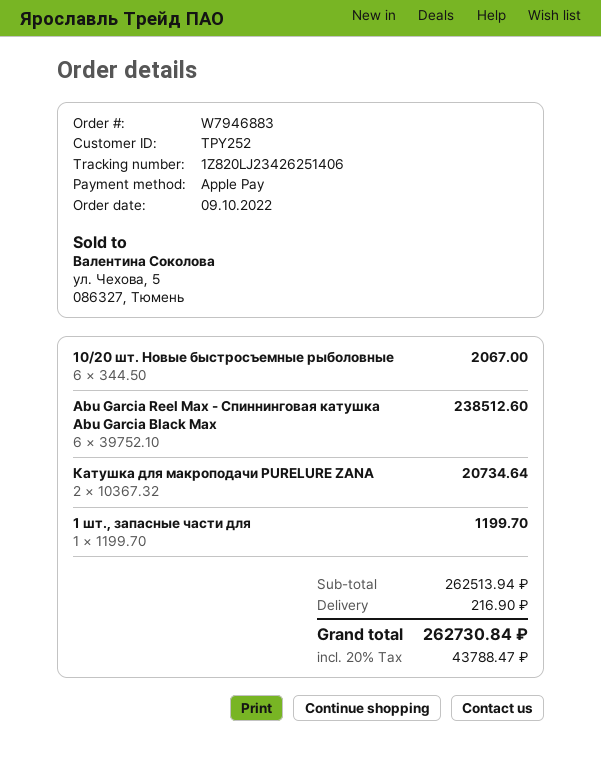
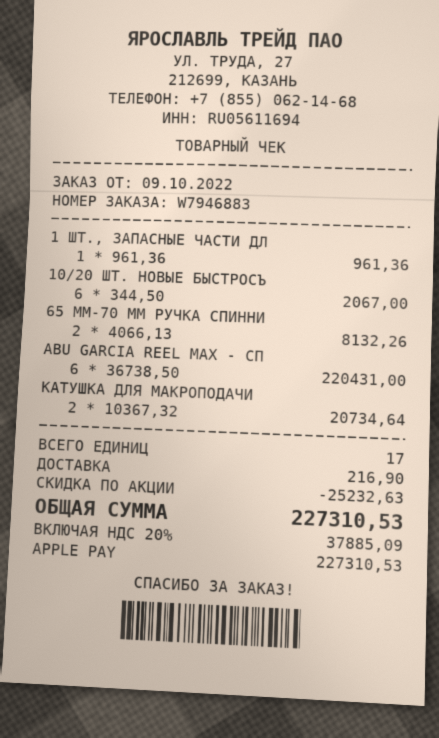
Abu Garcia Reel Max - Спиннинговая катушка Abu Garcia Black Max: 6 x 39752.10 = 238512.60 -> 6 x 36738.50 = 220431.00
1 шт., запасные части для: 1 x 1199.70 = 1199.70 -> 1 x 961.36 = 961.36
65 ММ-70 ММ РУЧКА СПИННИ: none -> 2 x 4066.13 = 8132.26
discount: none -> 25232.63
tax: 20% = 43788.47 -> 20% = 37885.09
total: 262730.84 -> 227310.53

